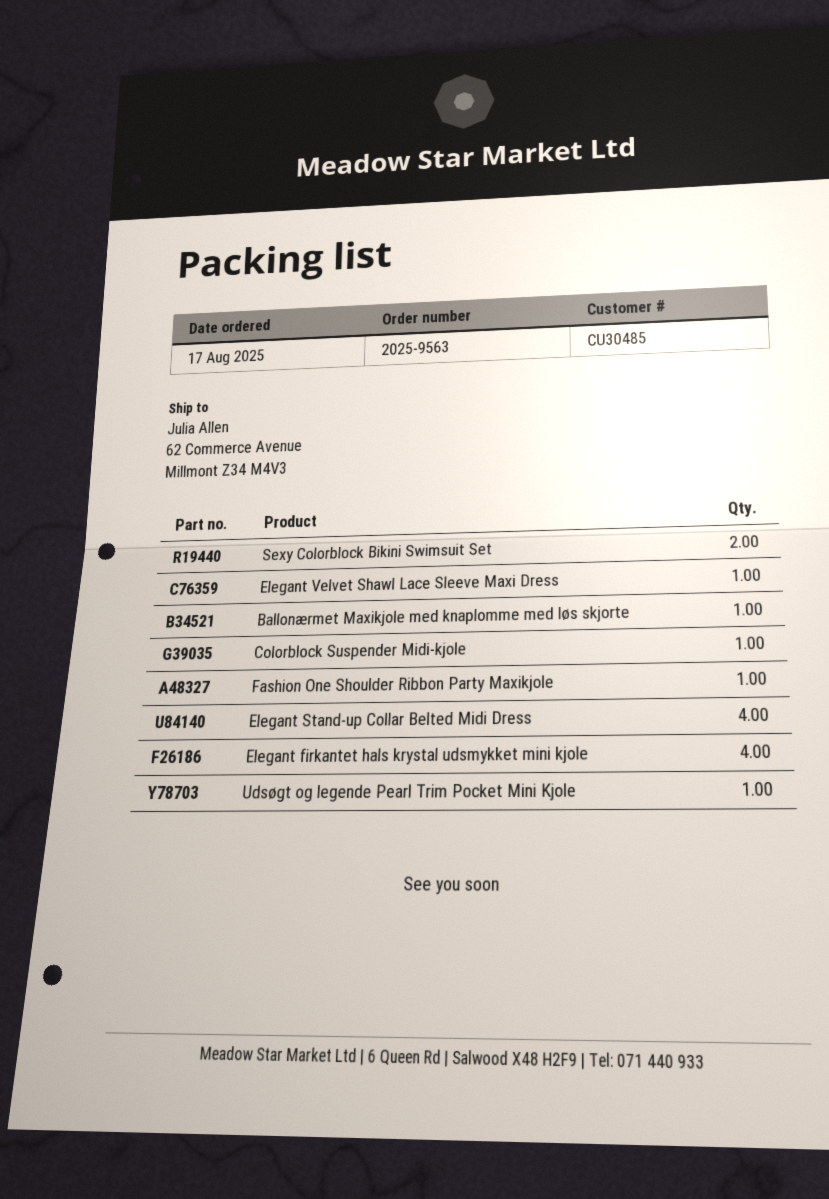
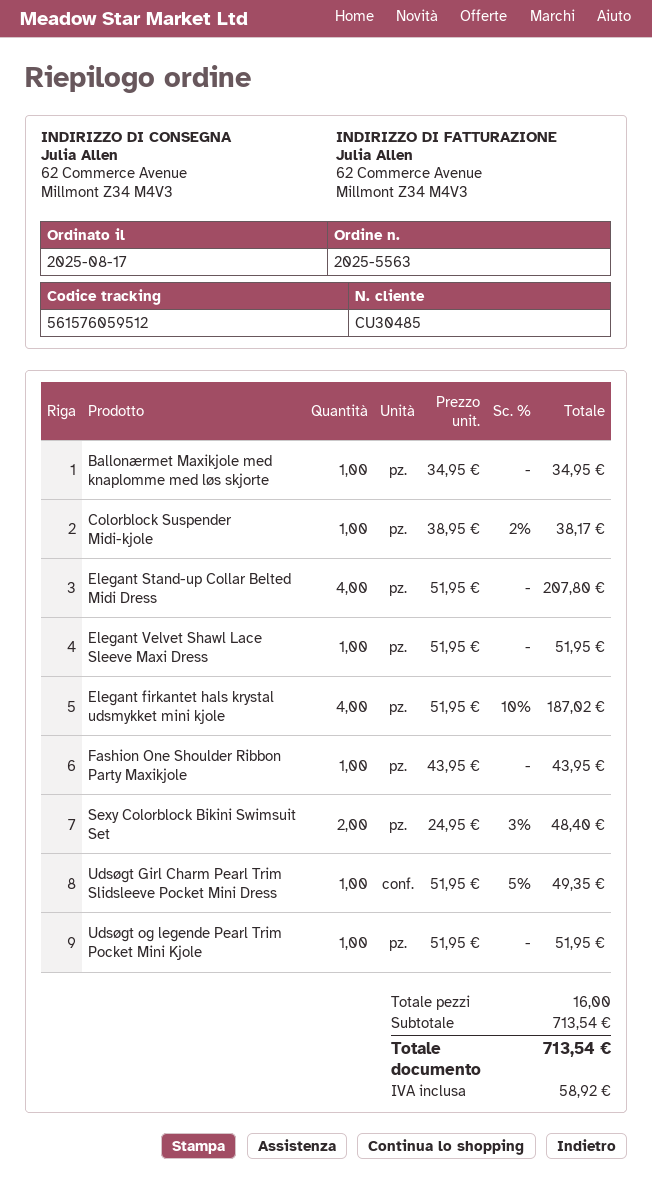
order number: 2025-9563 -> 2025-5563
Udsøgt Girl Charm Pearl Trim Slidsleeve Pocket Mini Dress: none -> 1

